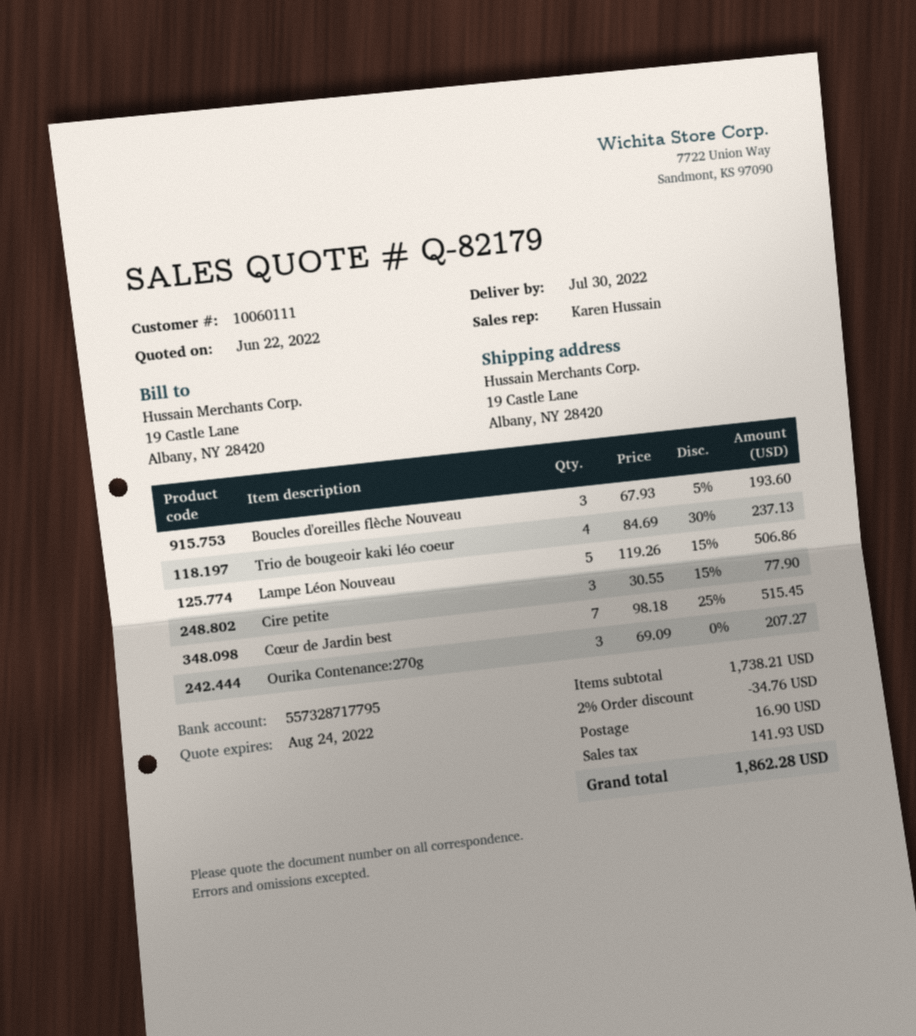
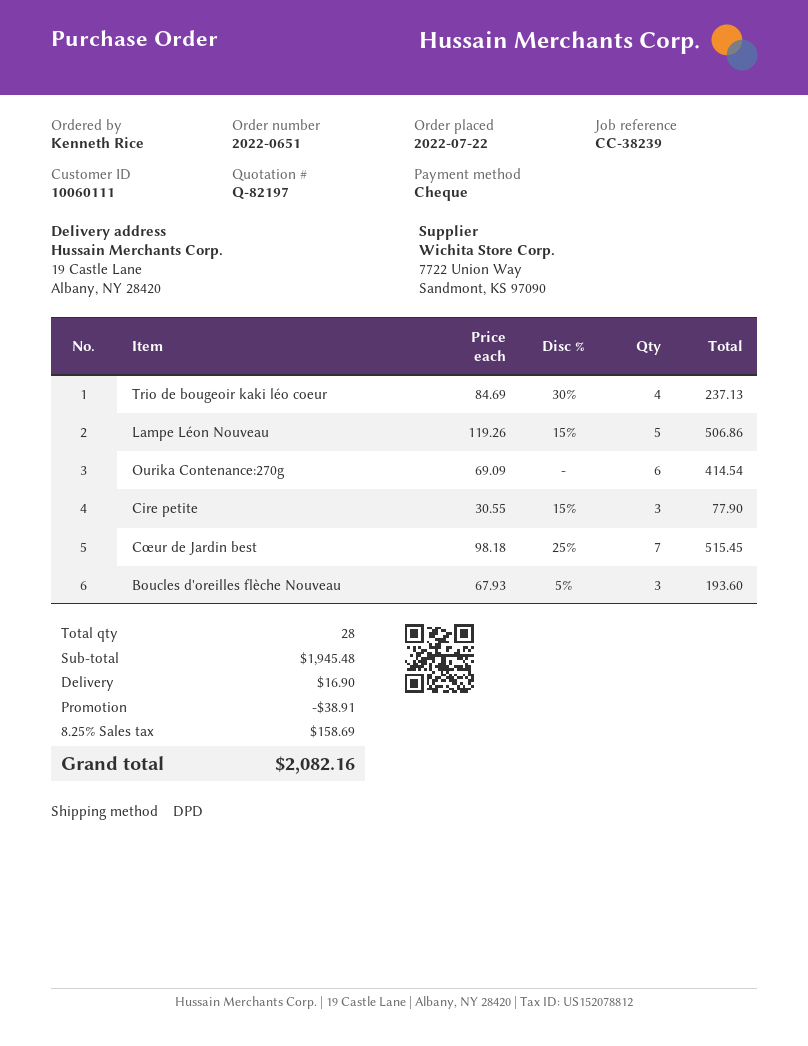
quote number: Q-82179 -> Q-82197
Ourika Contenance:270g: 3 x 69.09 = 207.27 -> 6 x 69.09 = 414.54
subtotal: 1738.21 -> 1945.48
discount: 34.76 -> 38.91
tax: 141.93 -> 158.69
total: 1862.28 -> 2082.16

